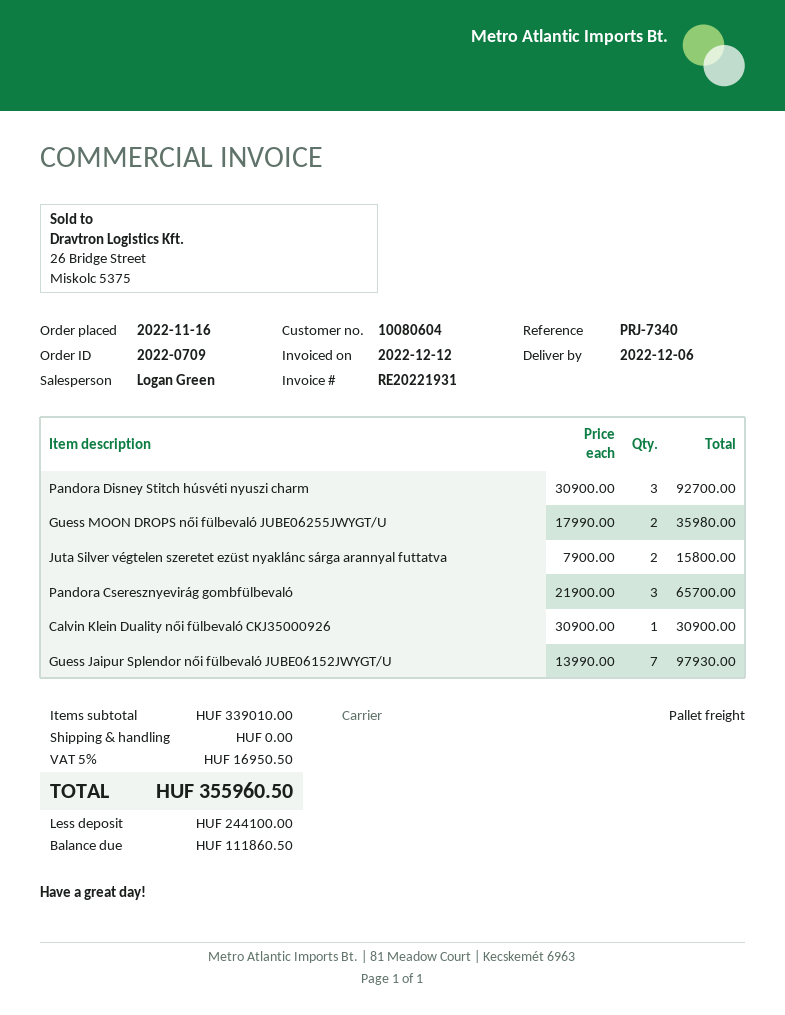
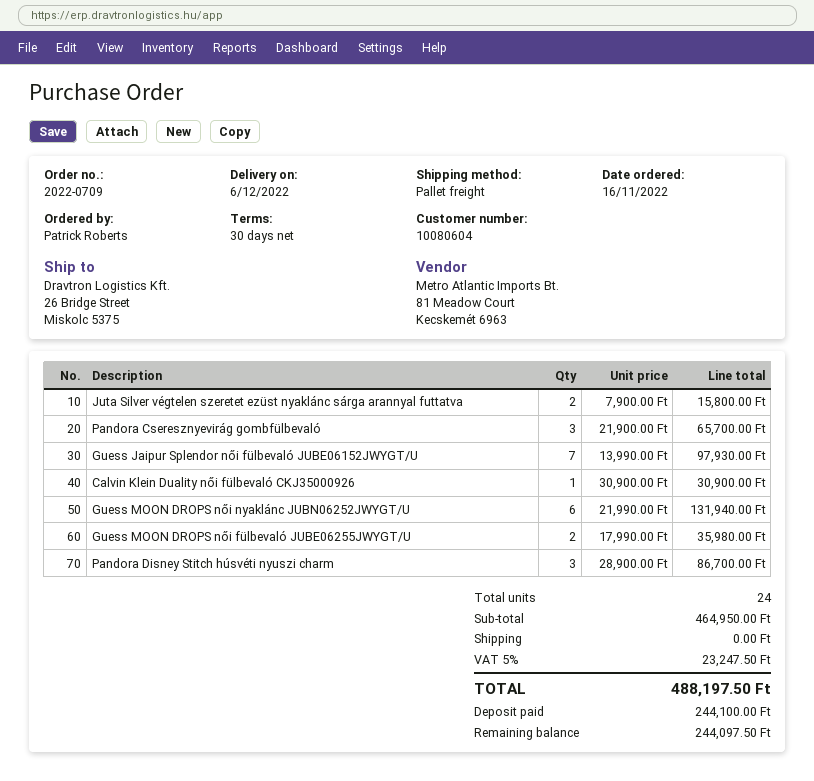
Pandora Disney Stitch húsvéti nyuszi charm: 3 x 30900.00 = 92700.00 -> 3 x 28900.00 = 86700.00
Guess MOON DROPS női nyaklánc JUBN06252JWYGT/U: none -> 6 x 21990.00 = 131940.00
subtotal: 339010.00 -> 464950.00
tax: 5% = 16950.50 -> 5% = 23247.50
total: 355960.50 -> 488197.50
balance: 111860.50 -> 244097.50

